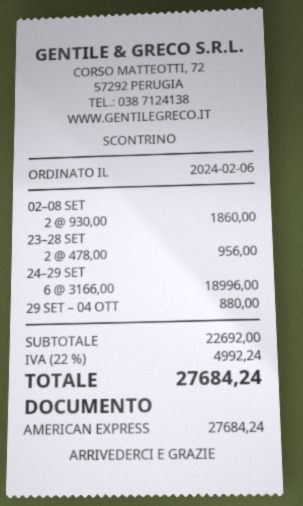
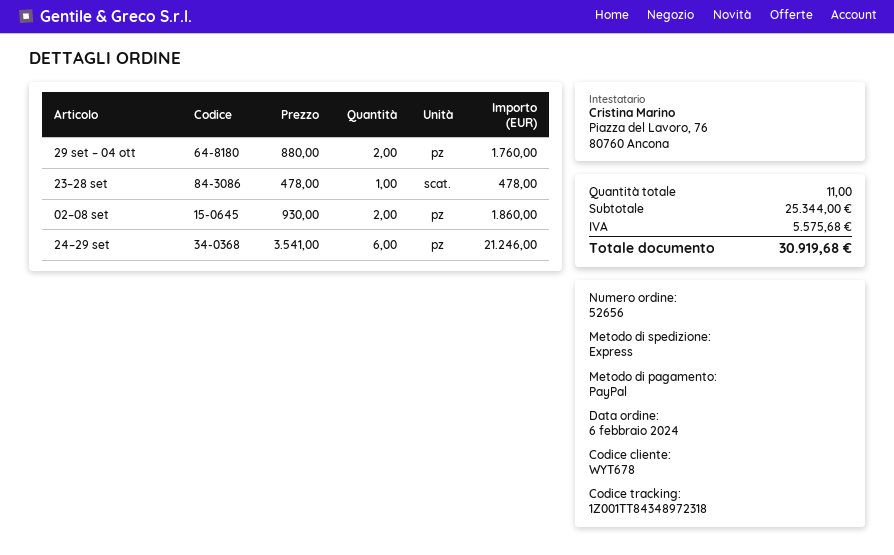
payment method: American Express -> PayPal
23–28 SET: 2 x 478.00 = 956.00 -> 1 x 478.00 = 478.00
24–29 SET: 6 x 3166.00 = 18996.00 -> 6 x 3541.00 = 21246.00
29 SET – 04 OTT: 1 x 880.00 = 880.00 -> 2 x 880.00 = 1760.00
subtotal: 22692.00 -> 25344.00
tax: 4992.24 -> 5575.68
total: 27684.24 -> 30919.68

